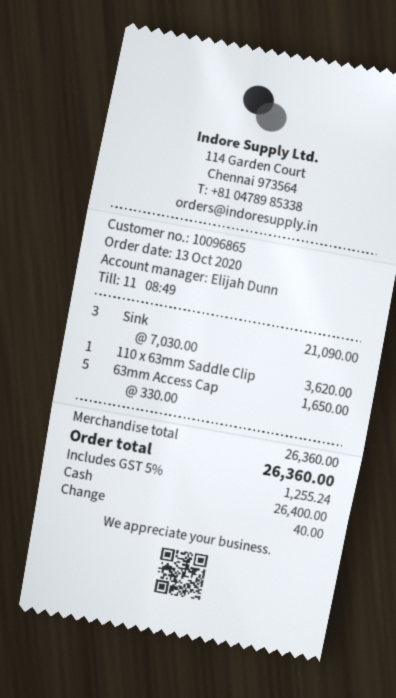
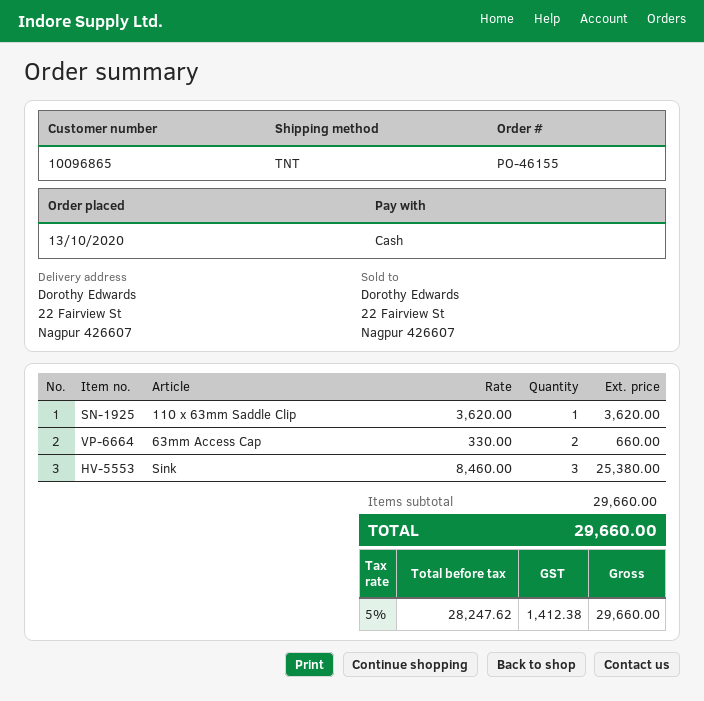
Sink: 3 x 7030.00 = 21090.00 -> 3 x 8460.00 = 25380.00
63mm Access Cap: 5 x 330.00 = 1650.00 -> 2 x 330.00 = 660.00
subtotal: 26360.00 -> 29660.00
tax: 5% = 1255.24 -> 5% = 1412.38
total: 26360.00 -> 29660.00

